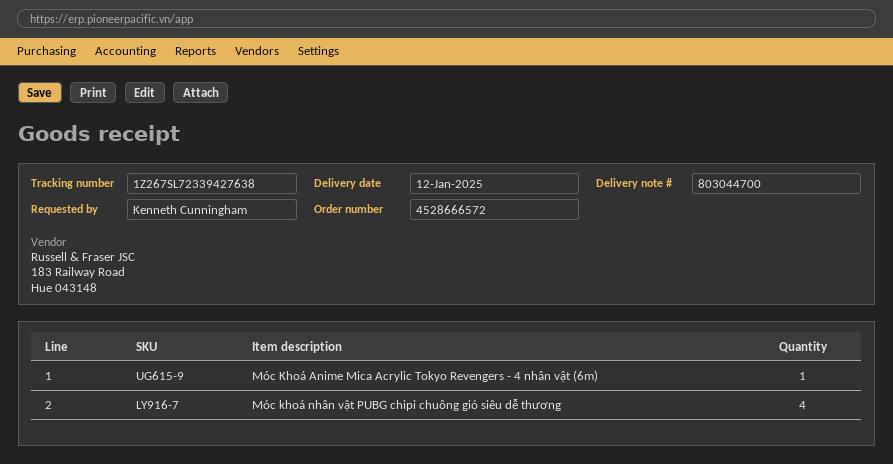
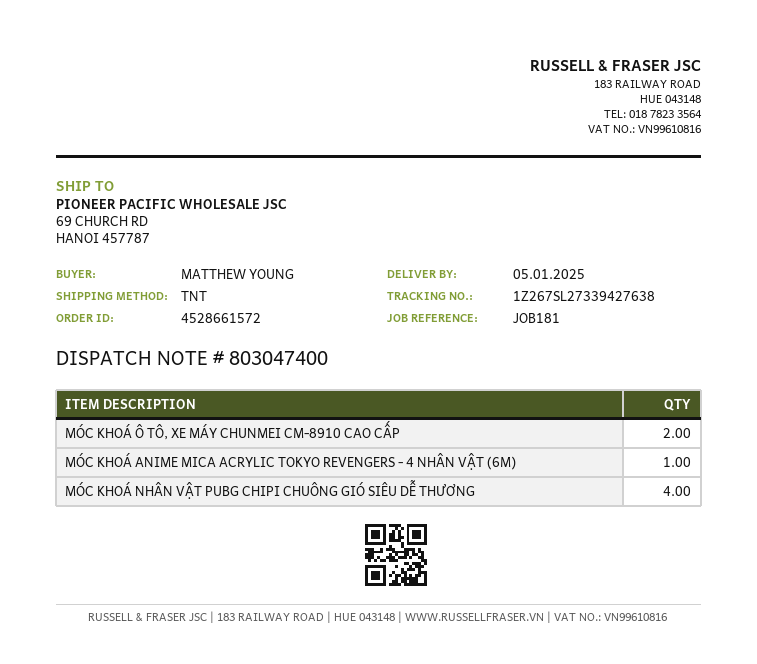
order number: 4528666572 -> 4528661572
delivery note number: 803044700 -> 803047400
delivery date: 2025-01-12 -> 2025-01-05
ordered by: Kenneth Cunningham -> MATTHEW YOUNG
tracking number: 1Z267SL72339427638 -> 1Z267SL27339427638
MÓC KHOÁ Ô TÔ, XE MÁY CHUNMEI CM-8910 CAO CẤP: none -> 2

